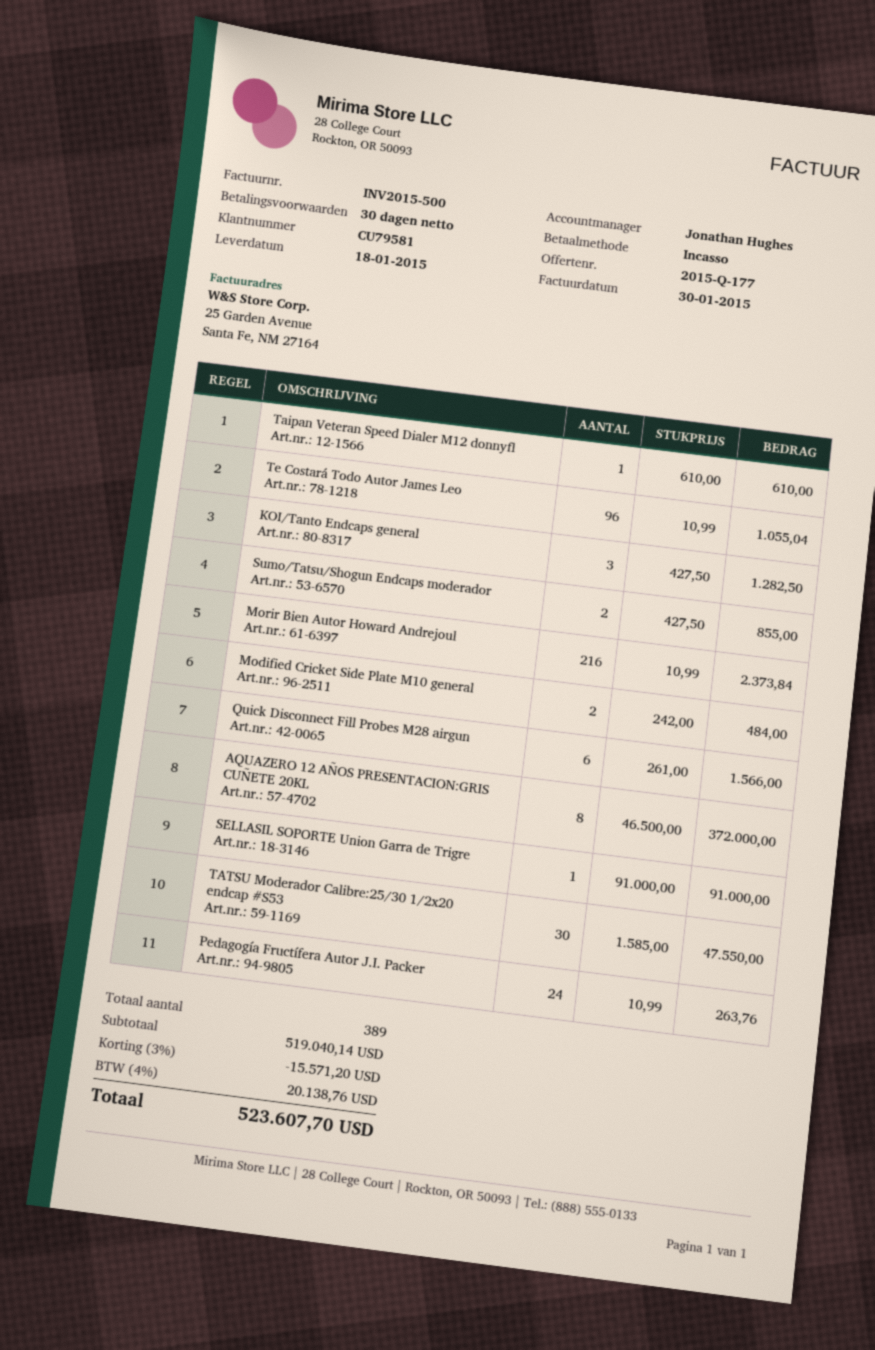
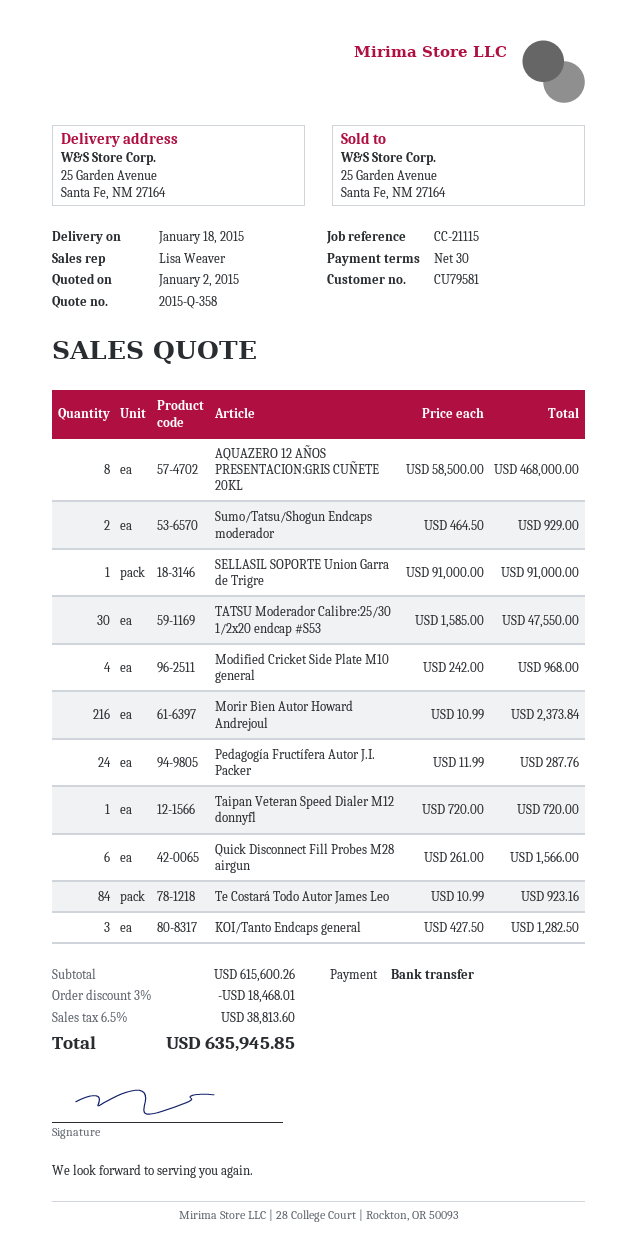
quote number: 2015-Q-177 -> 2015-Q-358
sales rep: Jonathan Hughes -> Lisa Weaver
payment method: direct debit -> bank transfer
Taipan Veteran Speed Dialer M12 donnyfl: 1 x 610.00 = 610.00 -> 1 x 720.00 = 720.00
Te Costará Todo Autor James Leo: 96 x 10.99 = 1055.04 -> 84 x 10.99 = 923.16
Sumo/Tatsu/Shogun Endcaps moderador: 2 x 427.50 = 855.00 -> 2 x 464.50 = 929.00
Modified Cricket Side Plate M10 general: 2 x 242.00 = 484.00 -> 4 x 242.00 = 968.00
AQUAZERO 12 AÑOS PRESENTACION:GRIS CUÑETE 20KL: 8 x 46500.00 = 372000.00 -> 8 x 58500.00 = 468000.00
Pedagogía Fructífera Autor J.I. Packer: 24 x 10.99 = 263.76 -> 24 x 11.99 = 287.76
subtotal: 519040.14 -> 615600.26
discount: 3% = 15571.20 -> 3% = 18468.01
tax: 4% = 20138.76 -> 6.5% = 38813.60
total: 523607.70 -> 635945.85

